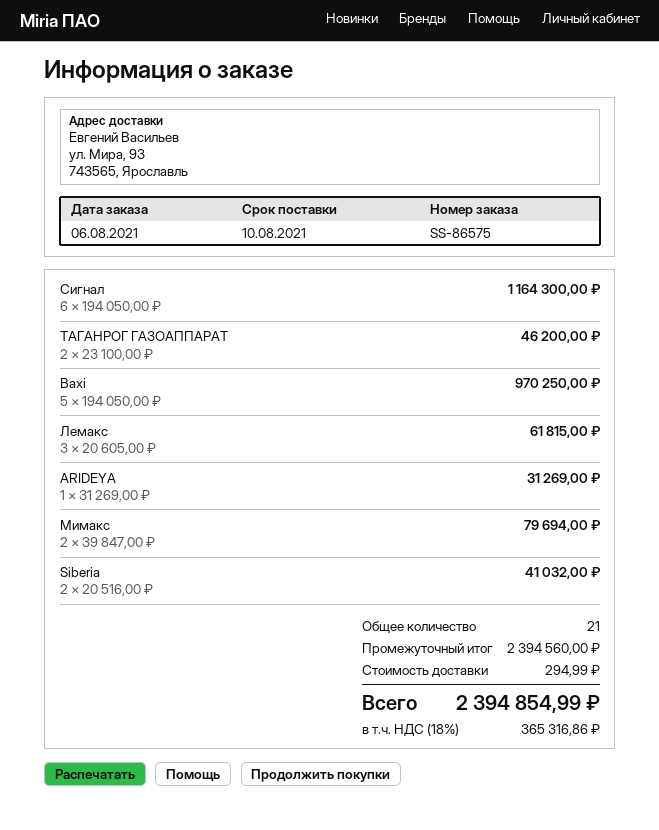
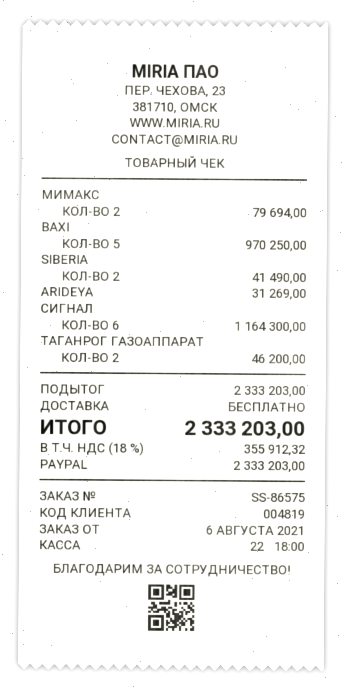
Лемакс: 3 for 61815.00 -> none
Siberia: 2 for 41032.00 -> 2 for 41490.00
subtotal: 2394560.00 -> 2333203.00
shipping: 294.99 -> 0.00
tax: 18% = 365316.86 -> 18% = 355912.32
total: 2394854.99 -> 2333203.00

